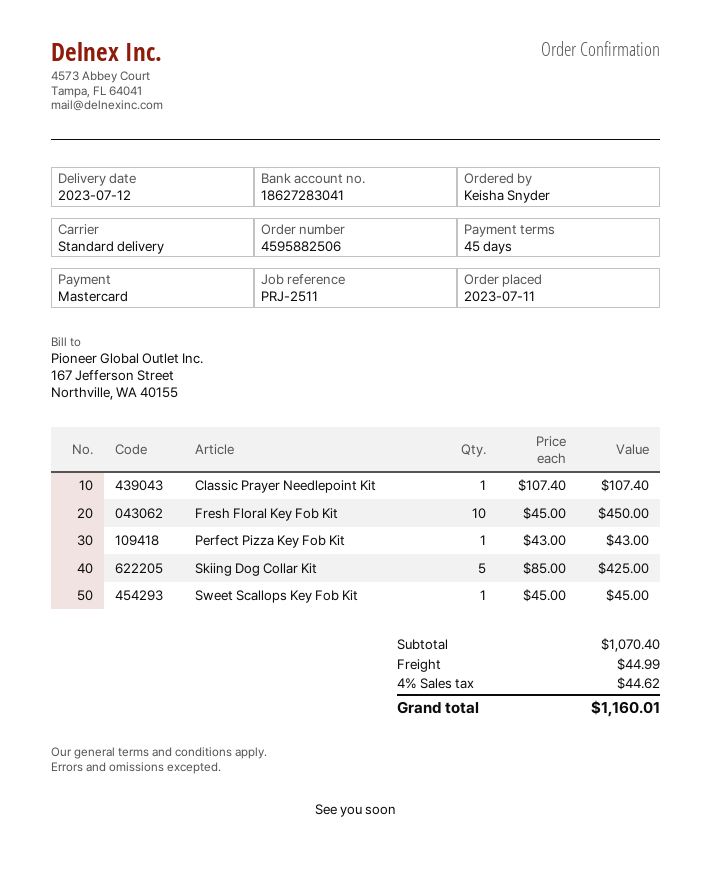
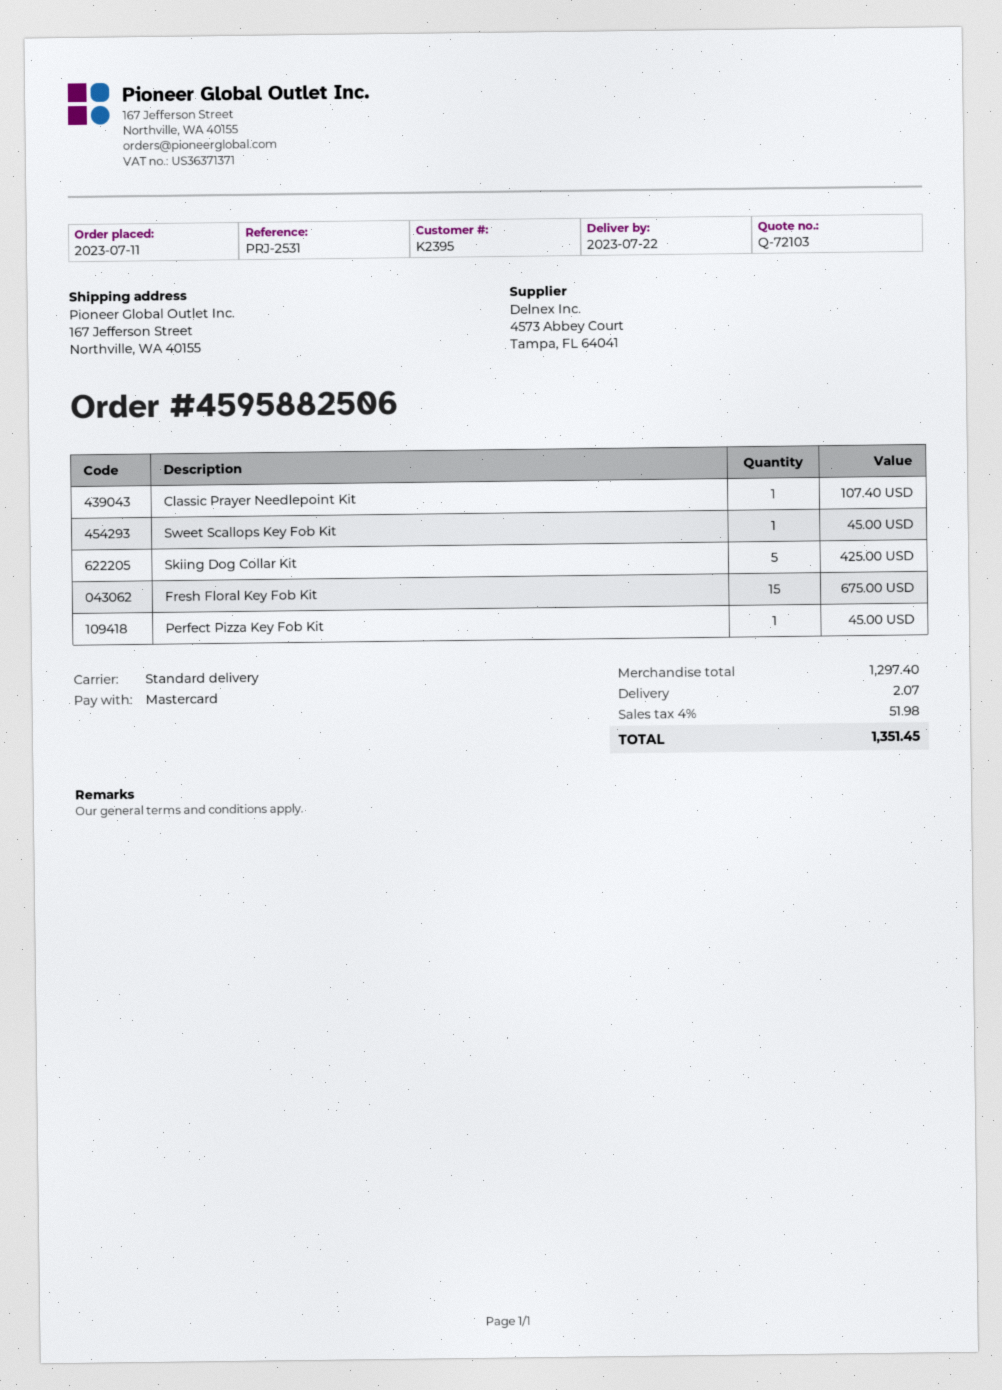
delivery date: 2023-07-12 -> 2023-07-22
reference: PRJ-2511 -> PRJ-2531
Fresh Floral Key Fob Kit: 10 for 450.00 -> 15 for 675.00
Perfect Pizza Key Fob Kit: 1 for 43.00 -> 1 for 45.00
subtotal: 1070.40 -> 1297.40
shipping: 44.99 -> 2.07
tax: 4% = 44.62 -> 4% = 51.98
total: 1160.01 -> 1351.45

